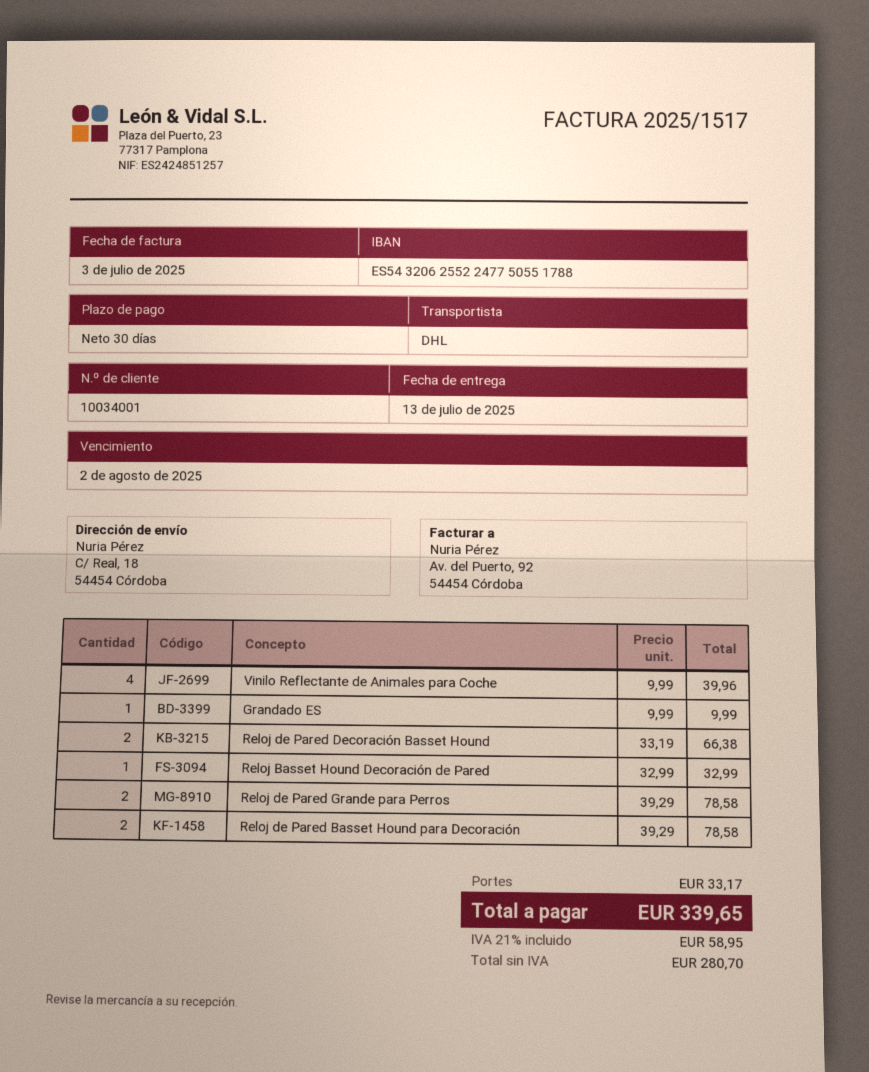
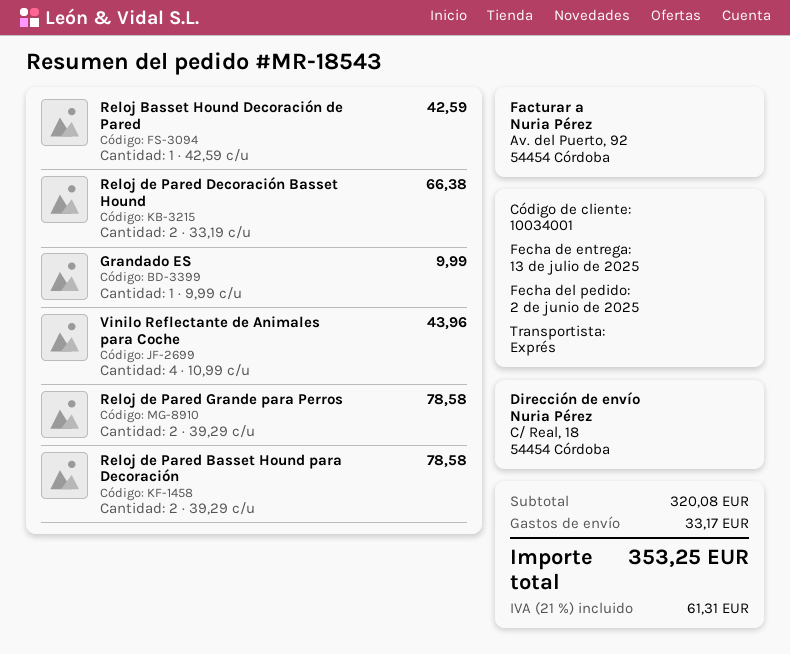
shipping method: DHL -> express
Vinilo Reflectante de Animales para Coche: 4 x 9.99 = 39.96 -> 4 x 10.99 = 43.96
Reloj Basset Hound Decoración de Pared: 1 x 32.99 = 32.99 -> 1 x 42.59 = 42.59
tax: 21% = 58.95 -> 21% = 61.31
total: 339.65 -> 353.25

